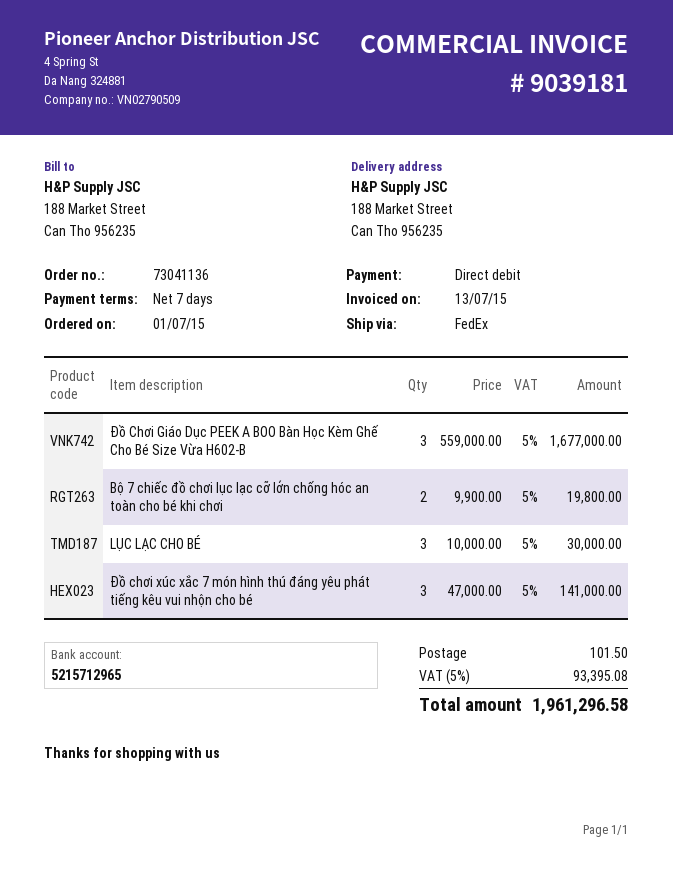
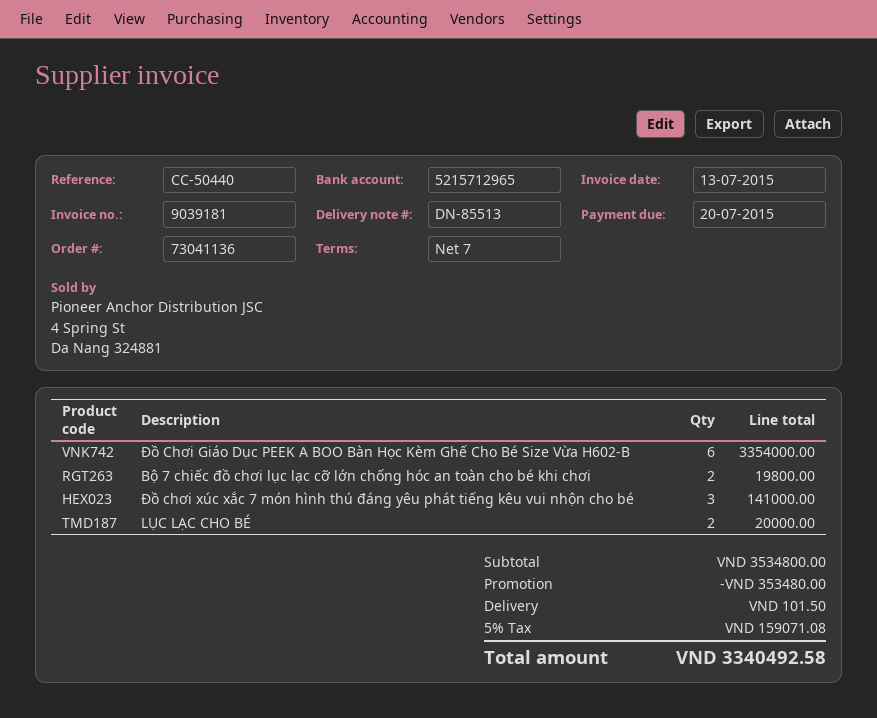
Đồ Chơi Giáo Dục PEEK A BOO Bàn Học Kèm Ghế Cho Bé Size Vừa H602-B: 3 for 1677000.00 -> 6 for 3354000.00
LỤC LẠC CHO BÉ: 3 for 30000.00 -> 2 for 20000.00
discount: none -> 353480.00
tax: 5% = 93395.08 -> 5% = 159071.08
total: 1961296.58 -> 3340492.58

